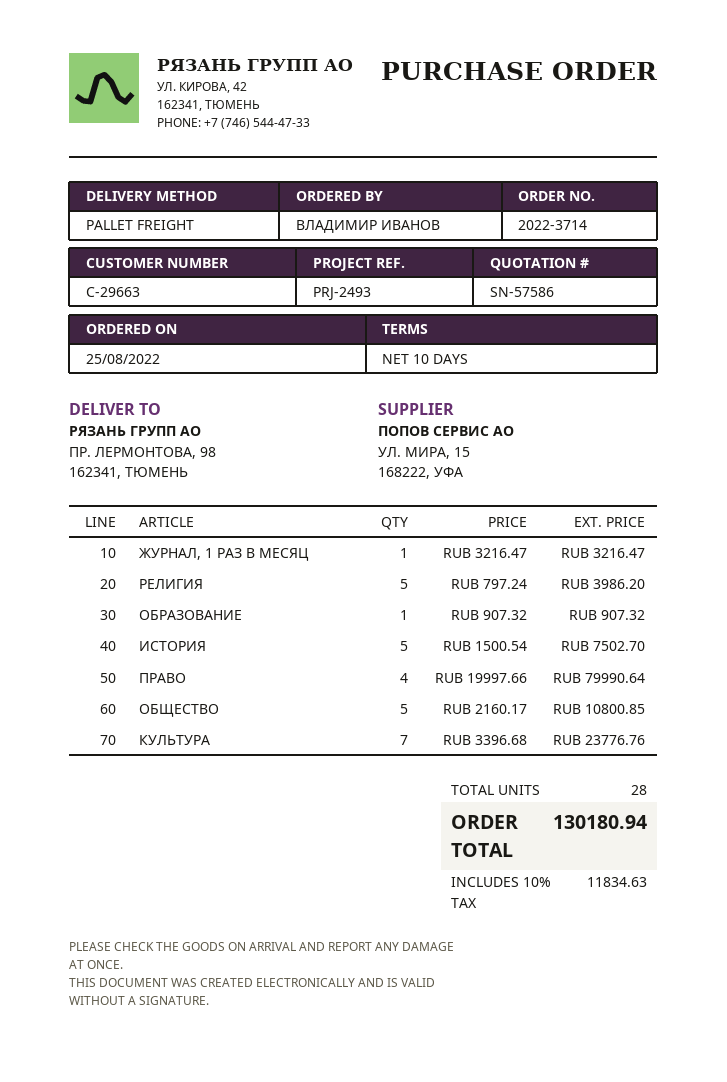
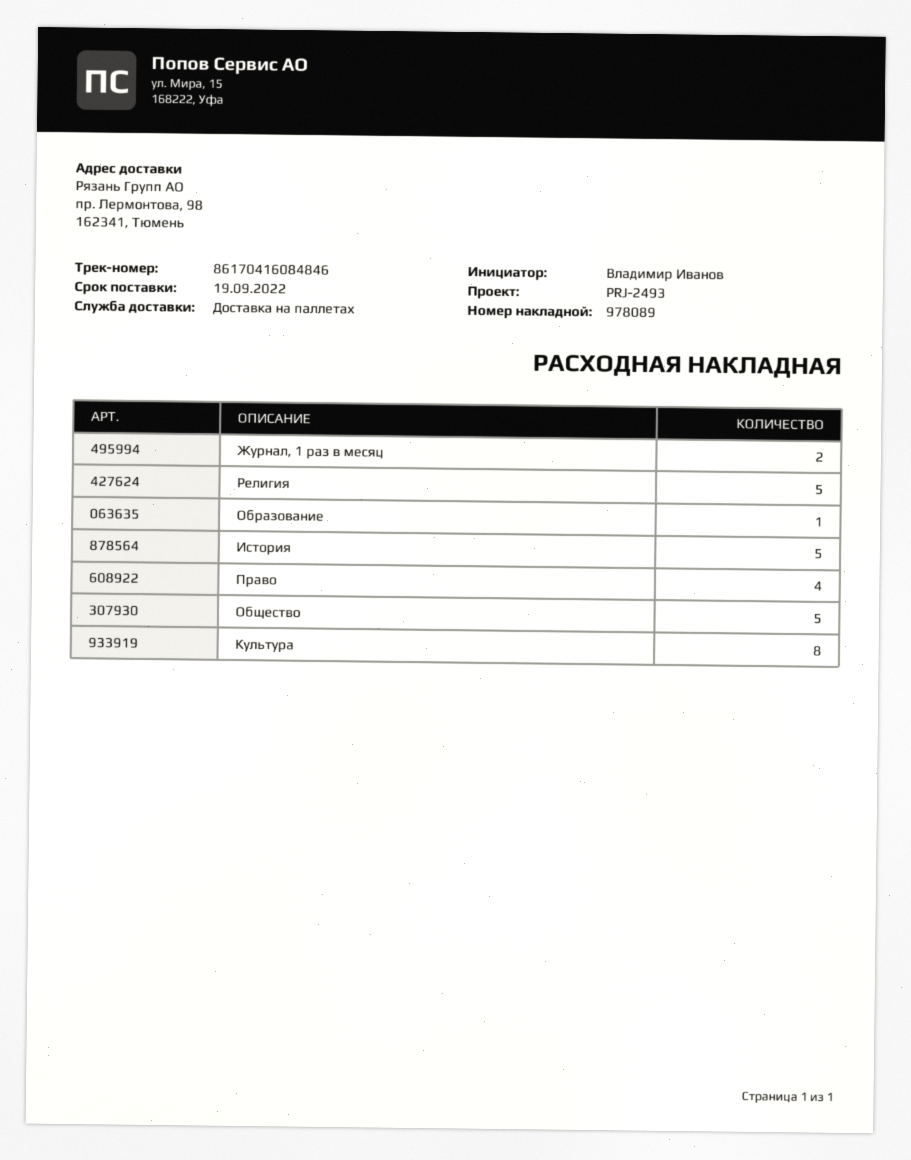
ЖУРНАЛ, 1 РАЗ В МЕСЯЦ: 1 -> 2
КУЛЬТУРА: 7 -> 8

